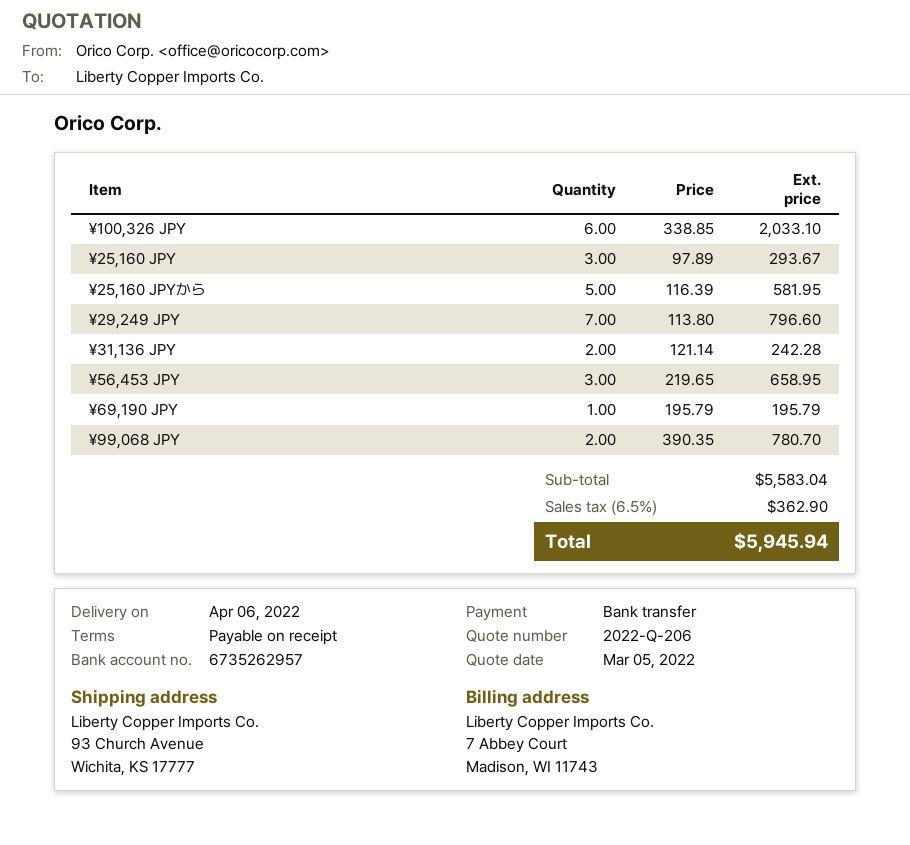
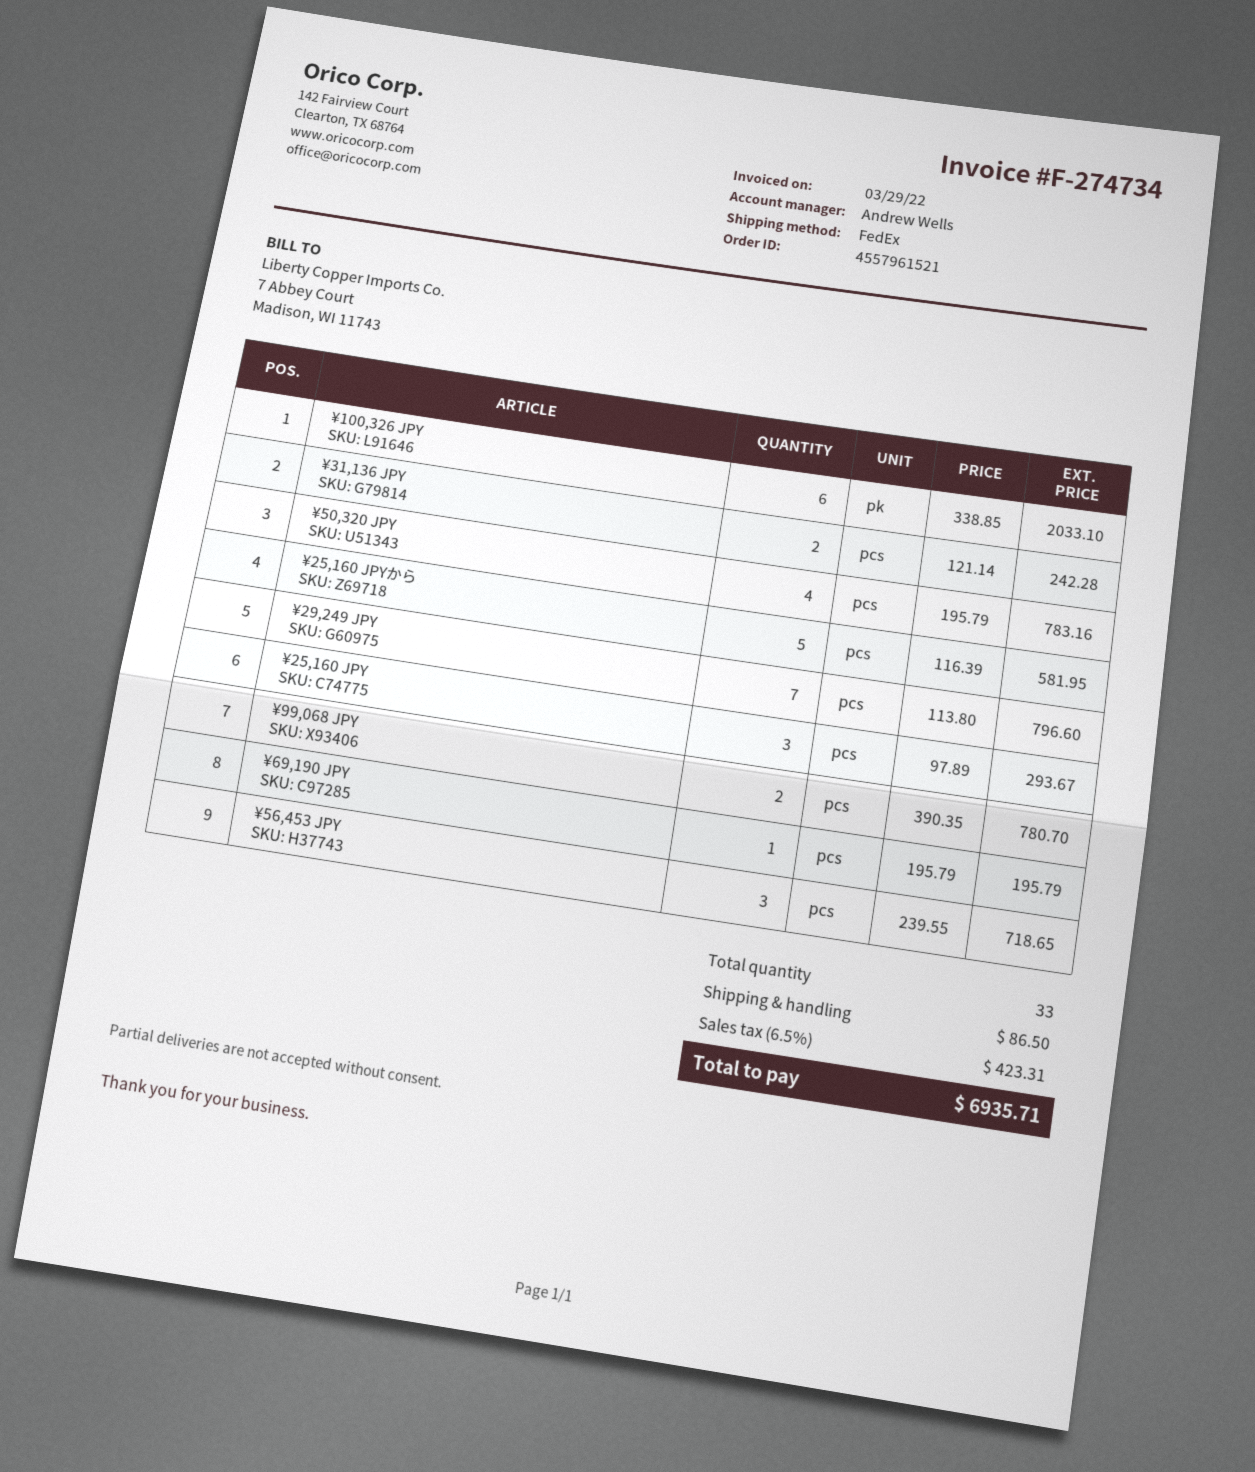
¥56,453 JPY: 3 x 219.65 = 658.95 -> 3 x 239.55 = 718.65
¥50,320 JPY: none -> 4 x 195.79 = 783.16
shipping: none -> 86.50
tax: 6.5% = 362.90 -> 6.5% = 423.31
total: 5945.94 -> 6935.71

